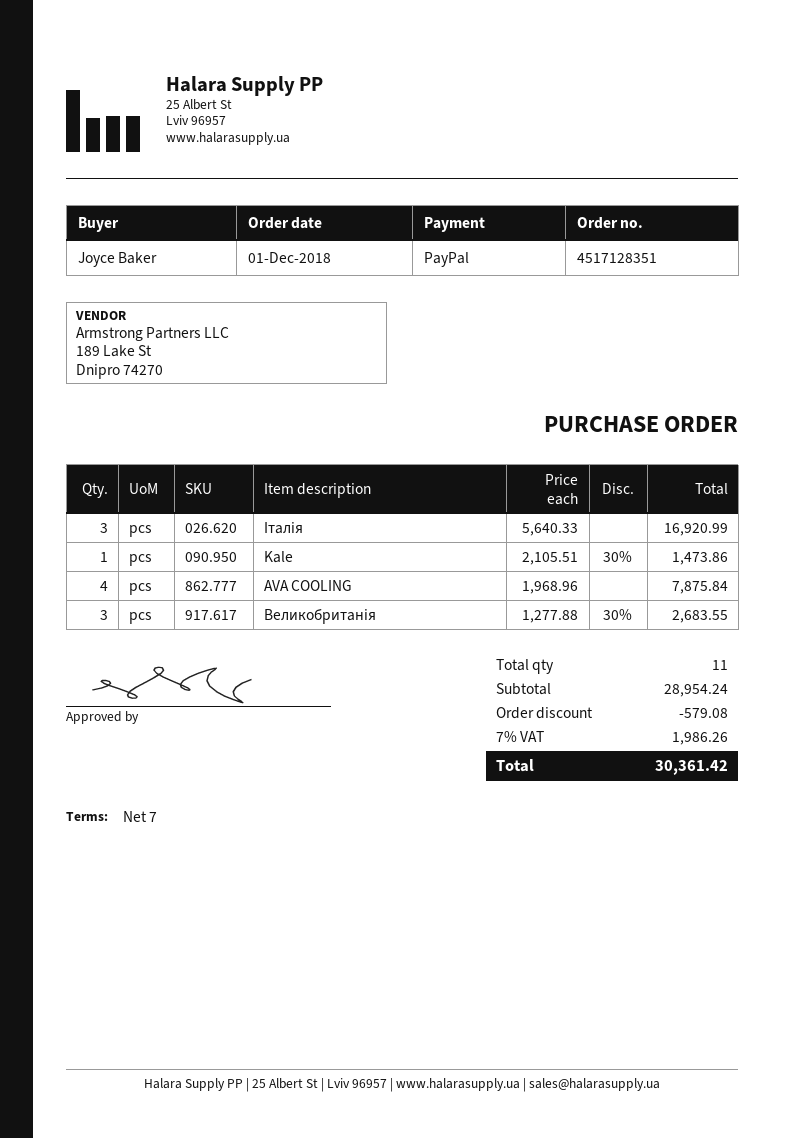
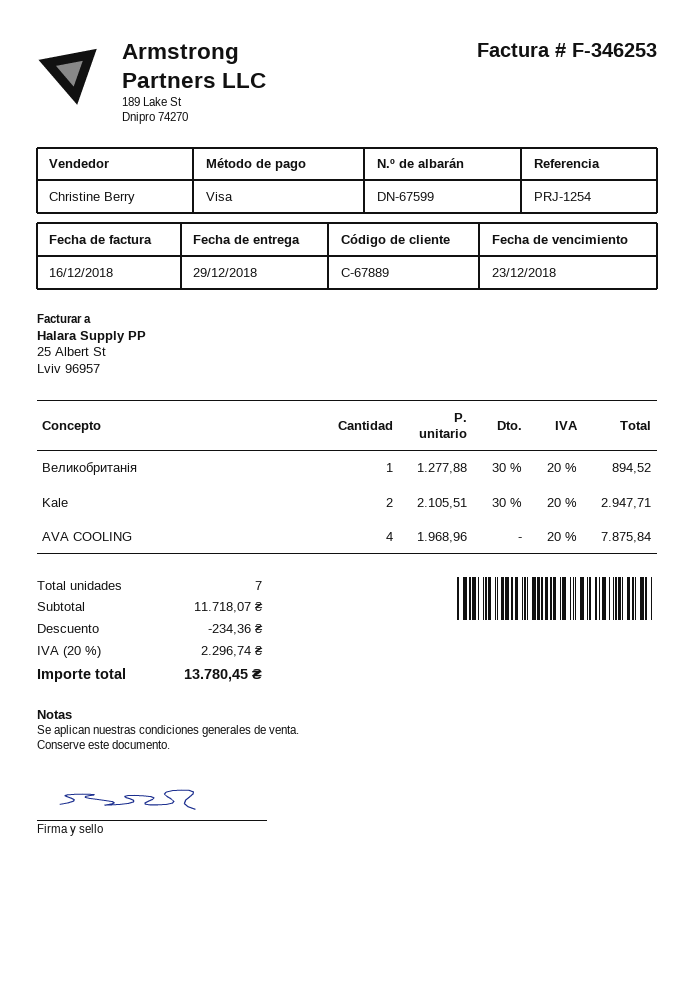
payment method: PayPal -> Visa
Італія: 3 x 5640.33 = 16920.99 -> none
Kale: 1 x 2105.51 - 30% = 1473.86 -> 2 x 2105.51 - 30% = 2947.71
Великобританія: 3 x 1277.88 - 30% = 2683.55 -> 1 x 1277.88 - 30% = 894.52
total quantity: 11 -> 7
subtotal: 28954.24 -> 11718.07
discount: 579.08 -> 234.36
tax: 7% = 1986.26 -> 20% = 2296.74
total: 30361.42 -> 13780.45

